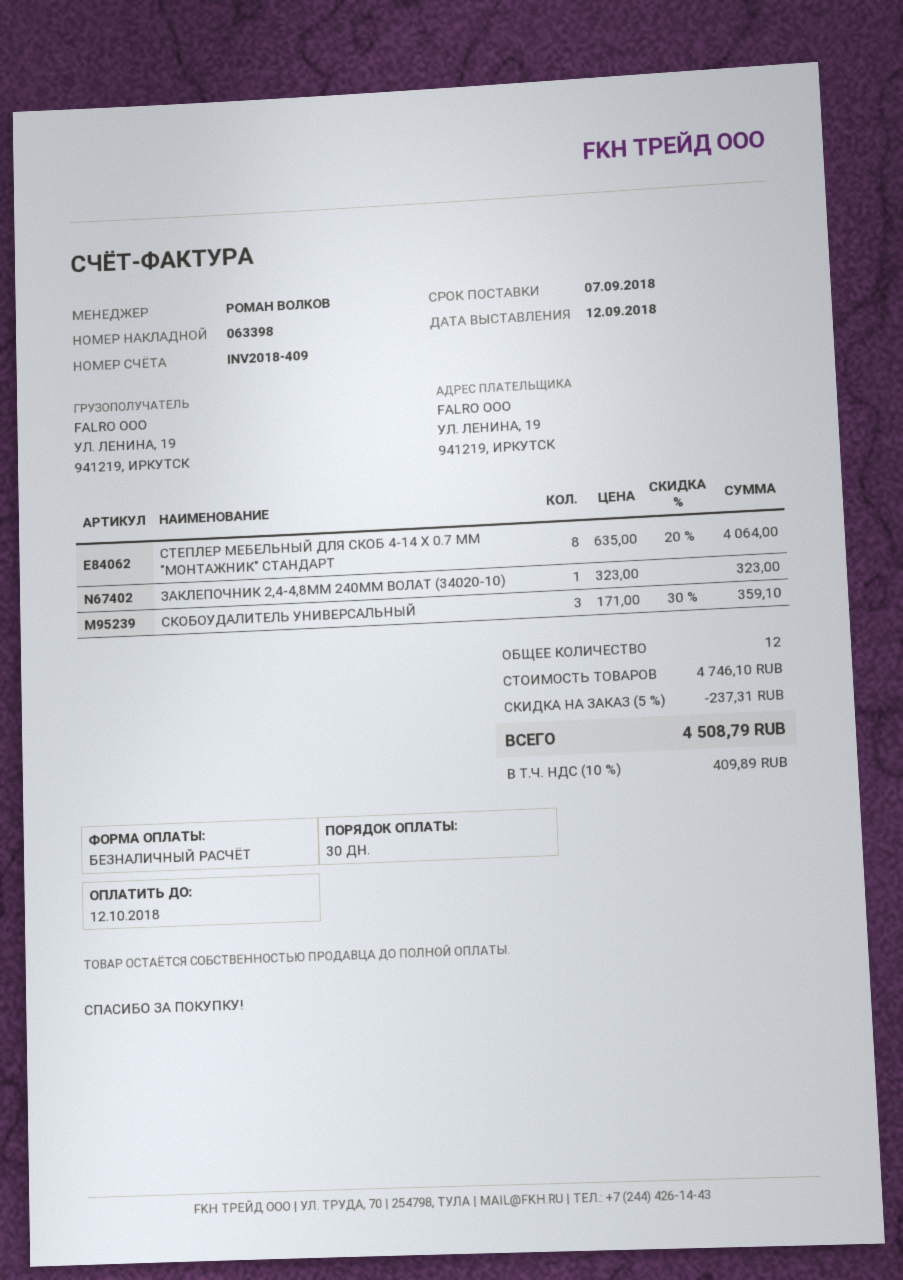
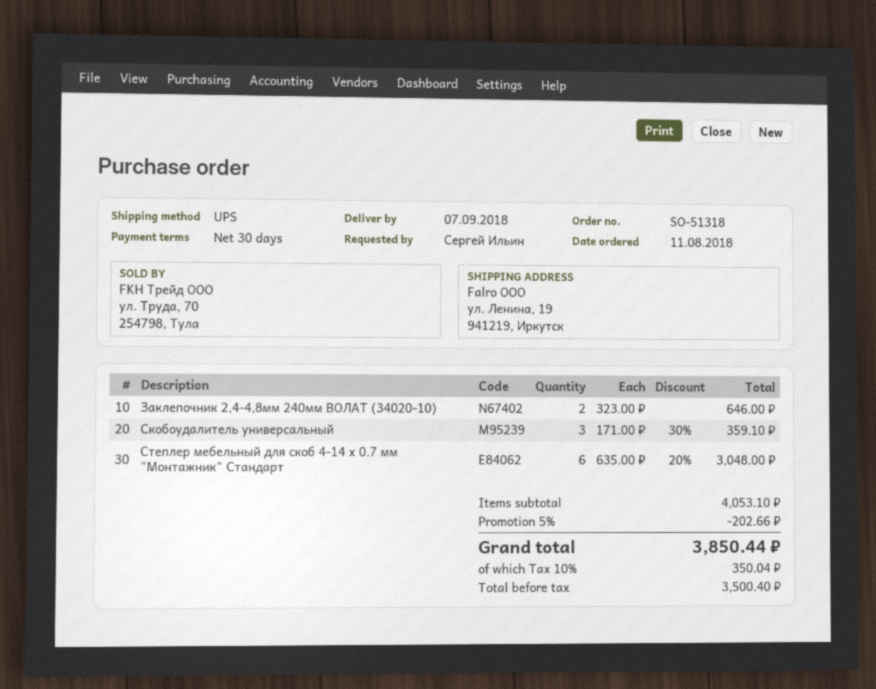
СТЕПЛЕР МЕБЕЛЬНЫЙ ДЛЯ СКОБ 4-14 Х 0.7 ММ "МОНТАЖНИК" СТАНДАРТ: 8 x 635.00 - 20% = 4064.00 -> 6 x 635.00 - 20% = 3048.00
ЗАКЛЕПОЧНИК 2,4-4,8ММ 240ММ ВОЛАТ (34020-10): 1 x 323.00 = 323.00 -> 2 x 323.00 = 646.00
subtotal: 4746.10 -> 4053.10
discount: 5% = 237.31 -> 5% = 202.66
tax: 10% = 409.89 -> 10% = 350.04
total: 4508.79 -> 3850.44

